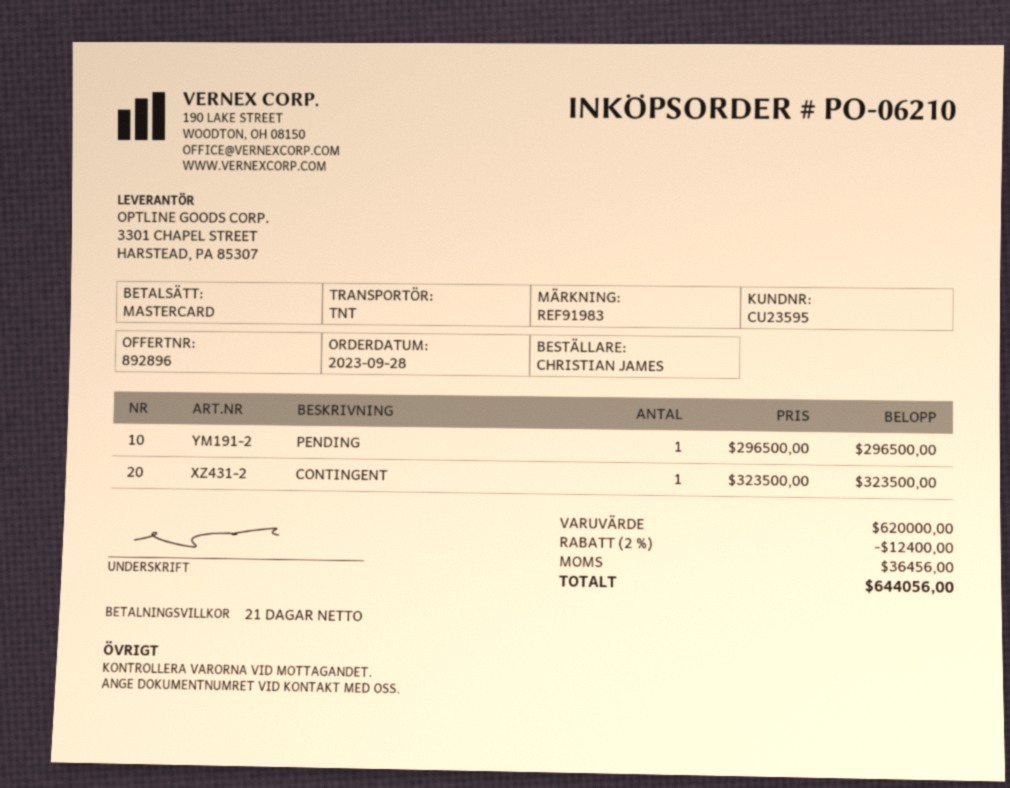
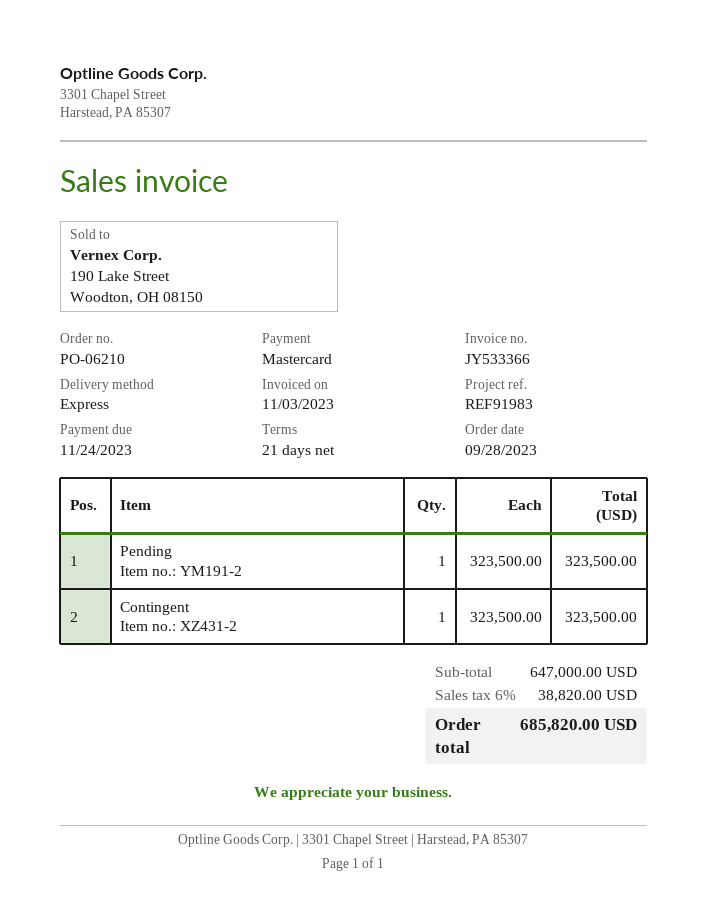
shipping method: TNT -> express
PENDING: 1 x 296500.00 = 296500.00 -> 1 x 323500.00 = 323500.00
subtotal: 620000.00 -> 647000.00
discount: 2% = 12400.00 -> none
tax: 36456.00 -> 38820.00
total: 644056.00 -> 685820.00

